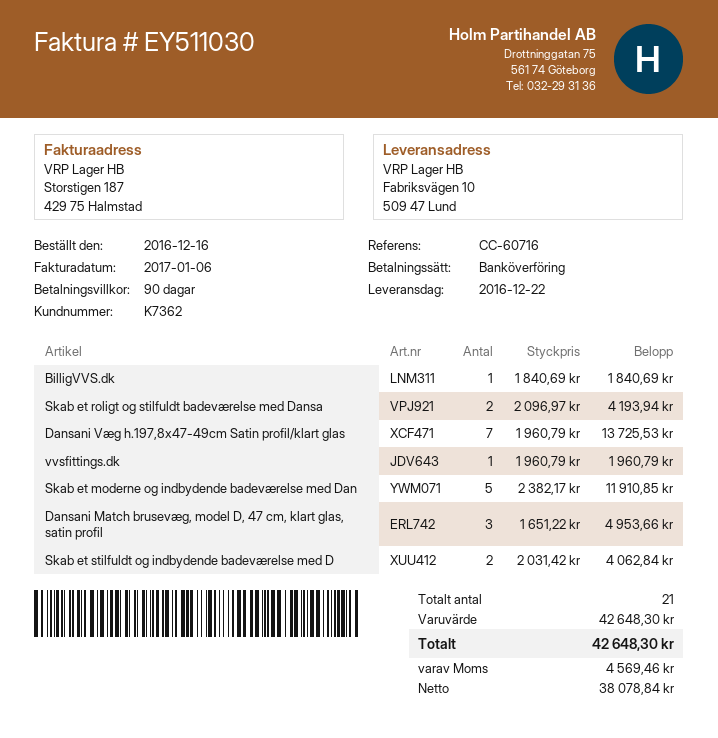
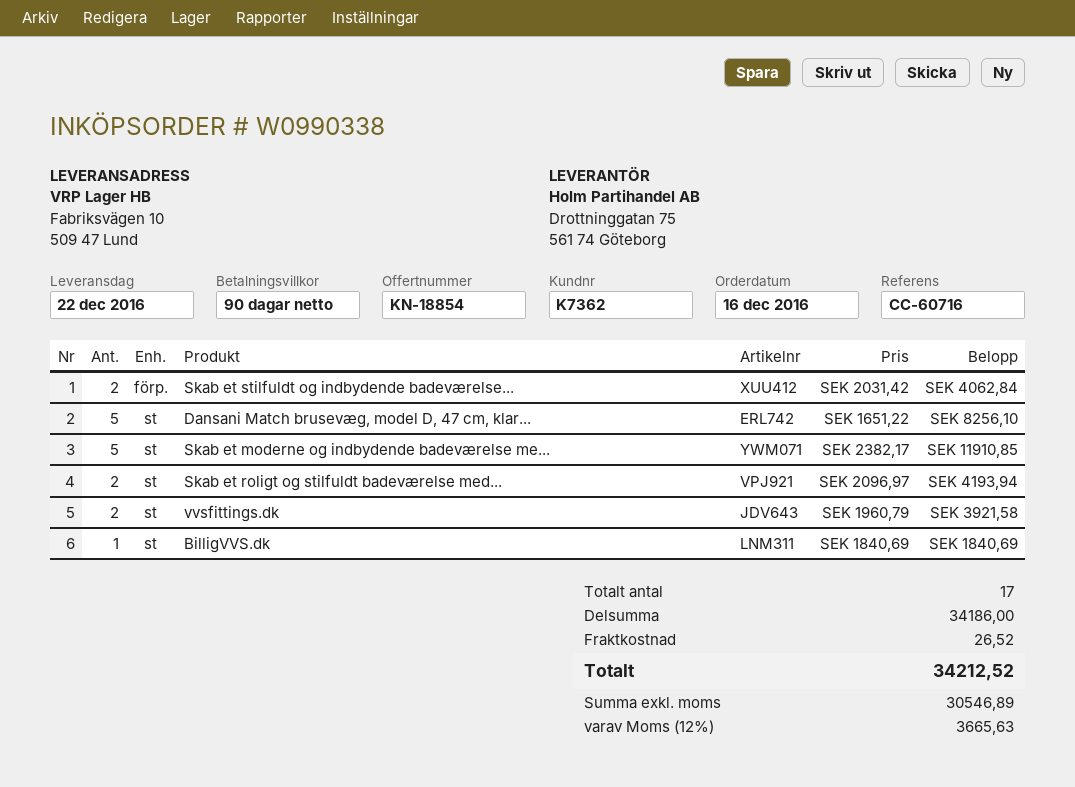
Dansani Væg h.197,8x47-49cm Satin profil/klart glas: 7 x 1960.79 = 13725.53 -> none
vvsfittings.dk: 1 x 1960.79 = 1960.79 -> 2 x 1960.79 = 3921.58
Dansani Match brusevæg, model D, 47 cm, klart glas, satin profil: 3 x 1651.22 = 4953.66 -> 5 x 1651.22 = 8256.10
total quantity: 21 -> 17
subtotal: 42648.30 -> 34186.00
shipping: none -> 26.52
net: 38078.84 -> 30546.89
tax: 4569.46 -> 3665.63
total: 42648.30 -> 34212.52

